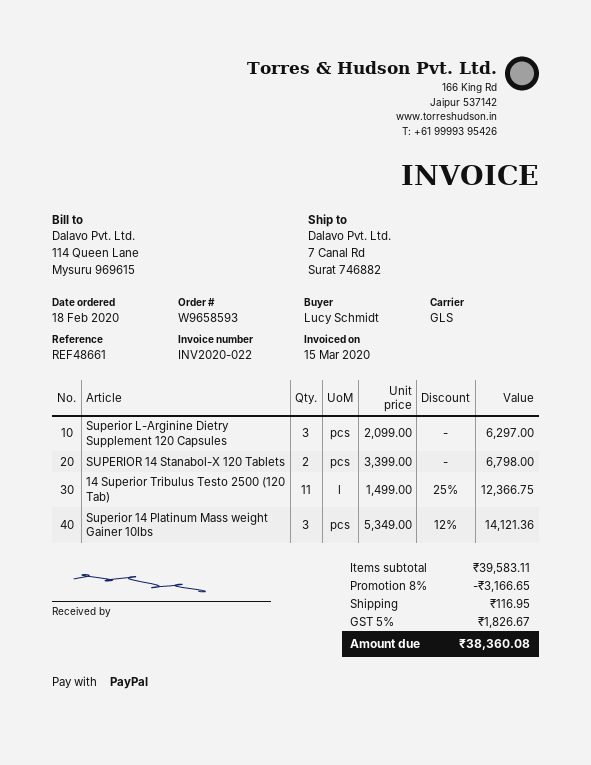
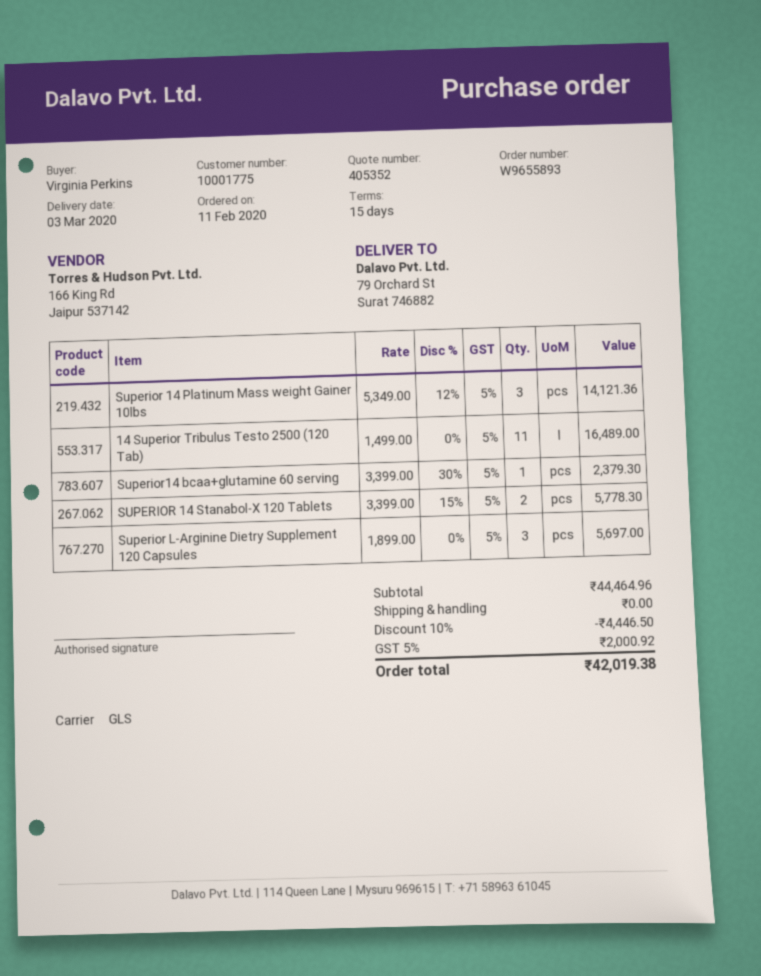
order number: W9658593 -> W9655893
order date: 2020-02-18 -> 2020-02-11
ordered by: Lucy Schmidt -> Virginia Perkins
ship to: 7 Canal Rd, Surat 746882 -> 79 Orchard St, Surat 746882
Superior L-Arginine Dietry Supplement 120 Capsules: 3 x 2099.00 = 6297.00 -> 3 x 1899.00 = 5697.00
SUPERIOR 14 Stanabol-X 120 Tablets: 2 x 3399.00 = 6798.00 -> 2 x 3399.00 - 15% = 5778.30
14 Superior Tribulus Testo 2500 (120 Tab): 11 x 1499.00 - 25% = 12366.75 -> 11 x 1499.00 = 16489.00
Superior14 bcaa+glutamine 60 serving: none -> 1 x 3399.00 - 30% = 2379.30
subtotal: 39583.11 -> 44464.96
discount: 8% = 3166.65 -> 10% = 4446.50
shipping: 116.95 -> 0.00
tax: 5% = 1826.67 -> 5% = 2000.92
total: 38360.08 -> 42019.38

